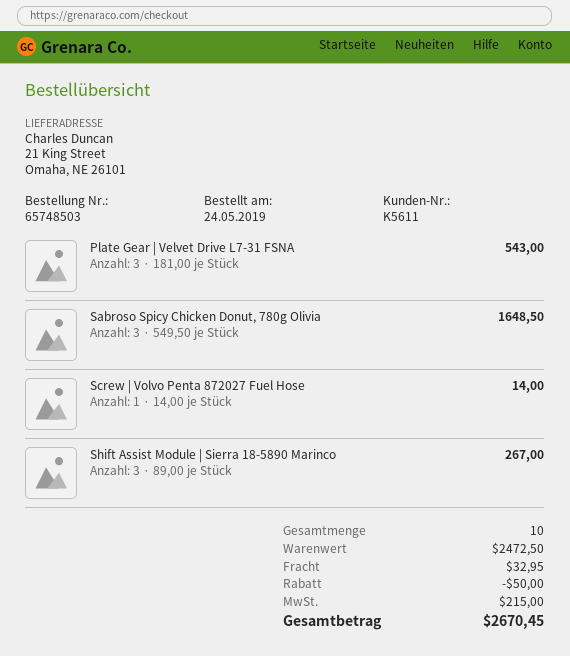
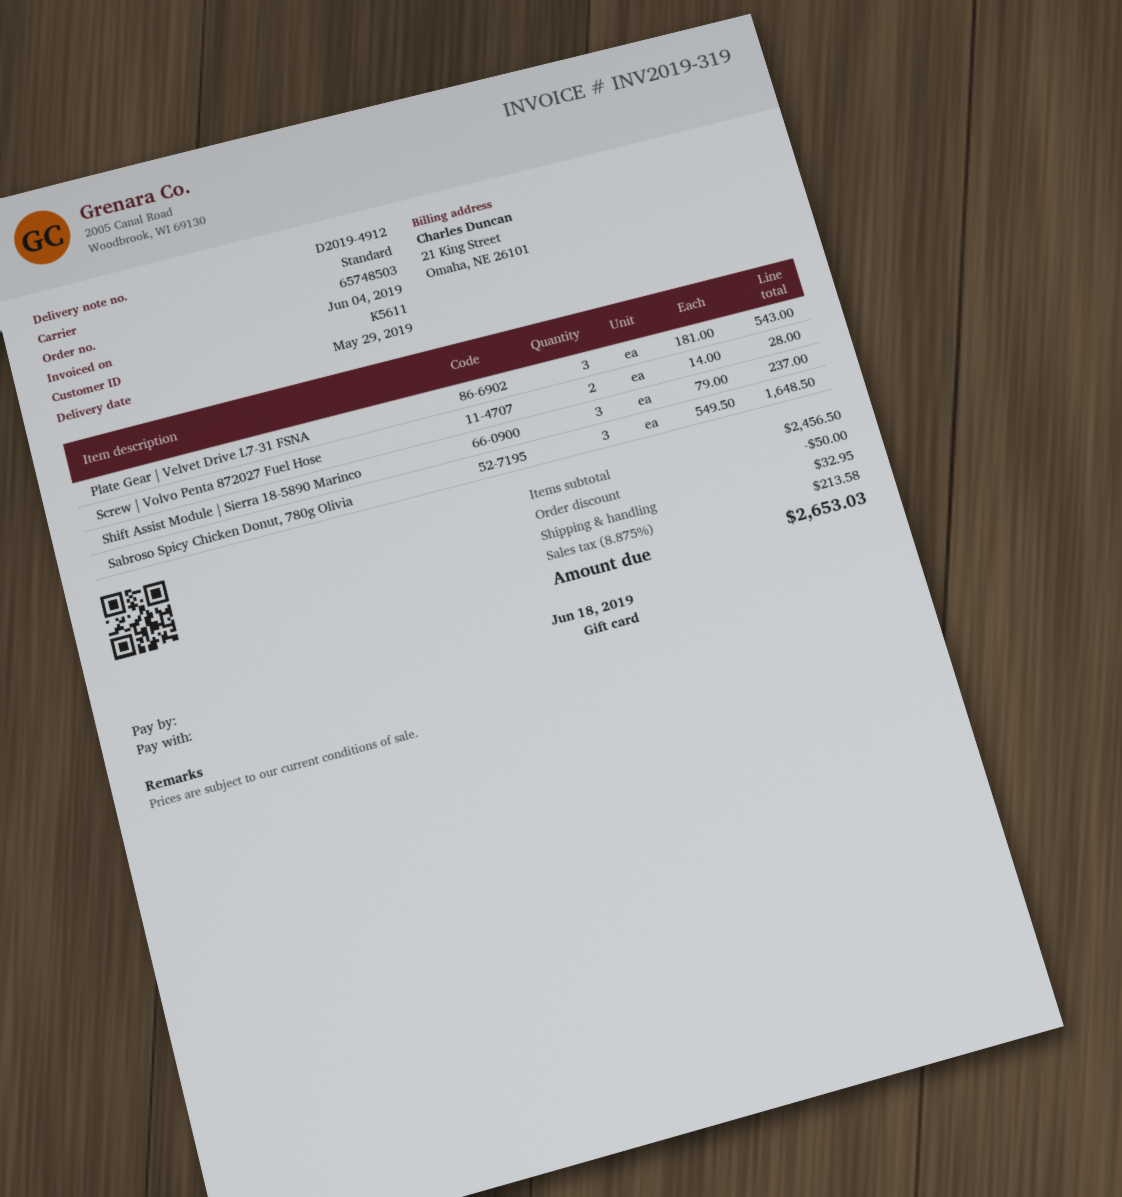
Screw | Volvo Penta 872027 Fuel Hose: 1 x 14.00 = 14.00 -> 2 x 14.00 = 28.00
Shift Assist Module | Sierra 18-5890 Marinco: 3 x 89.00 = 267.00 -> 3 x 79.00 = 237.00
subtotal: 2472.50 -> 2456.50
tax: 215.00 -> 213.58
total: 2670.45 -> 2653.03

